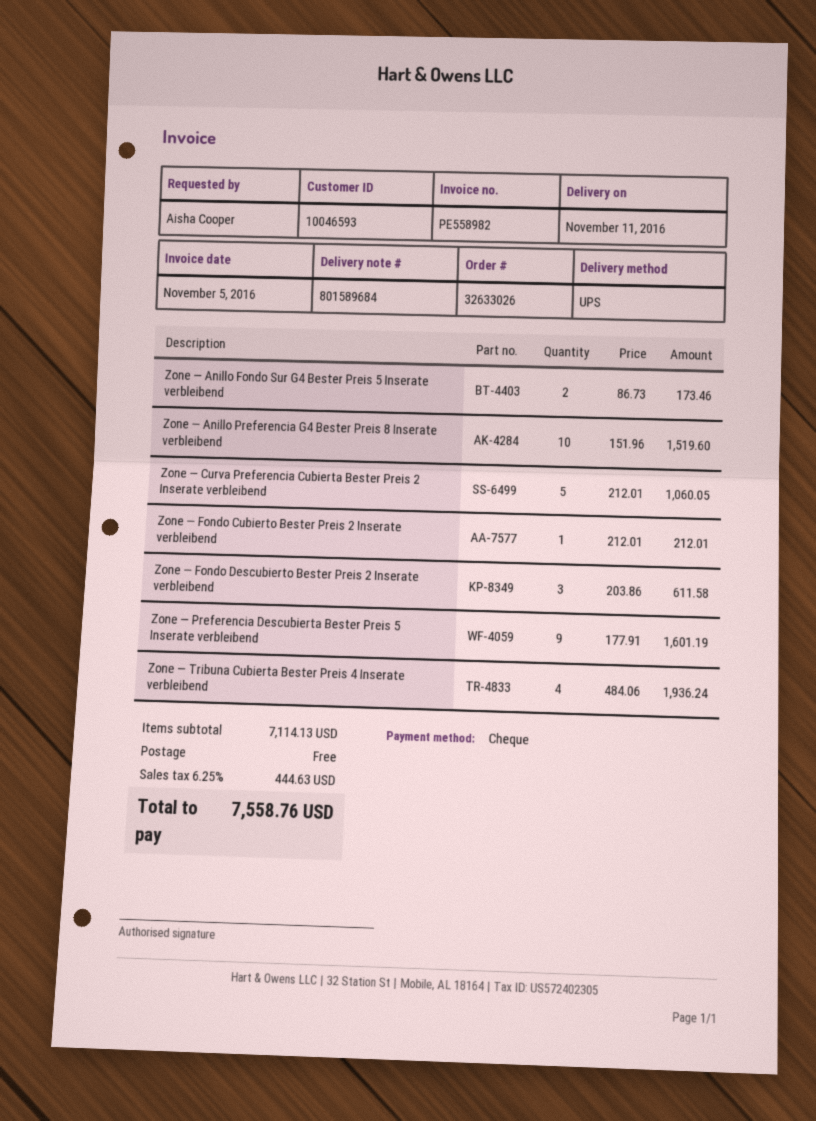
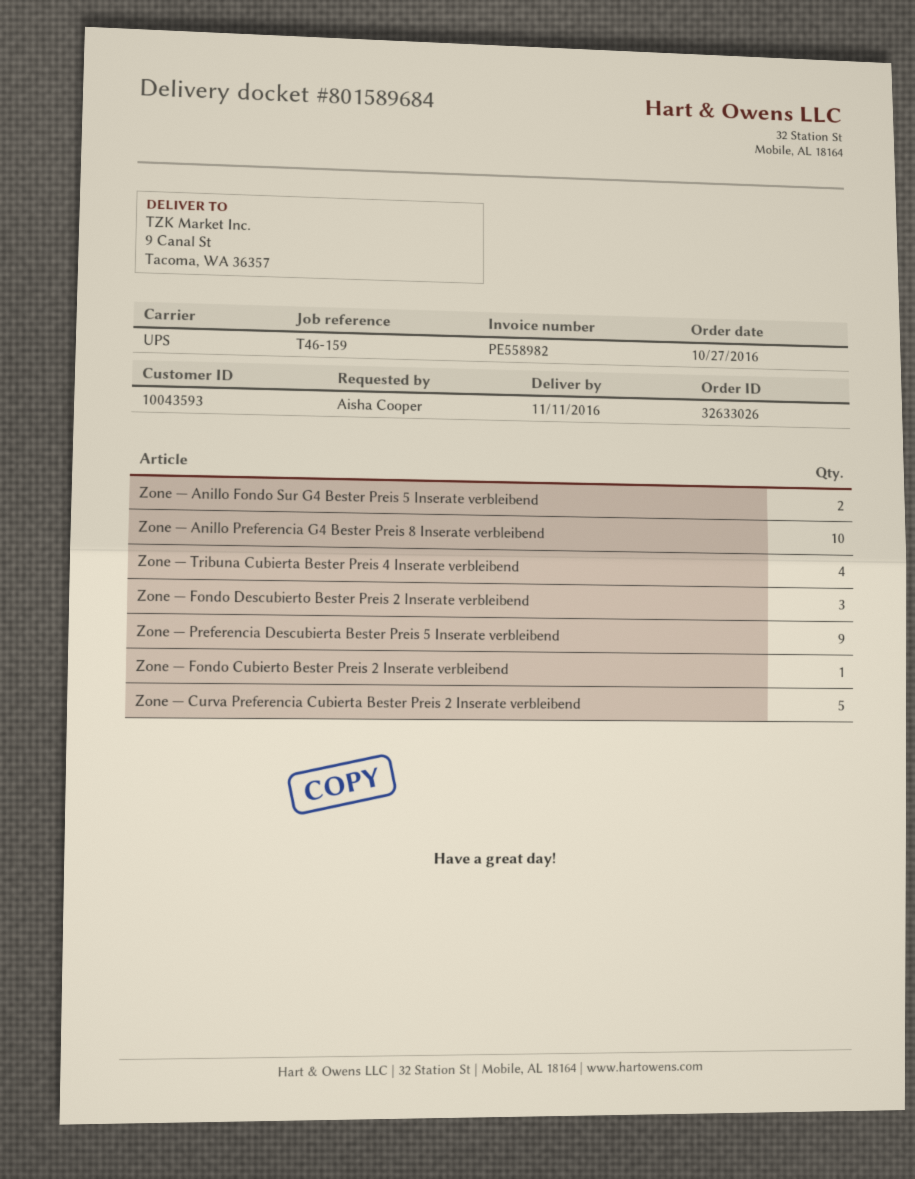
customer number: 10046593 -> 10043593

